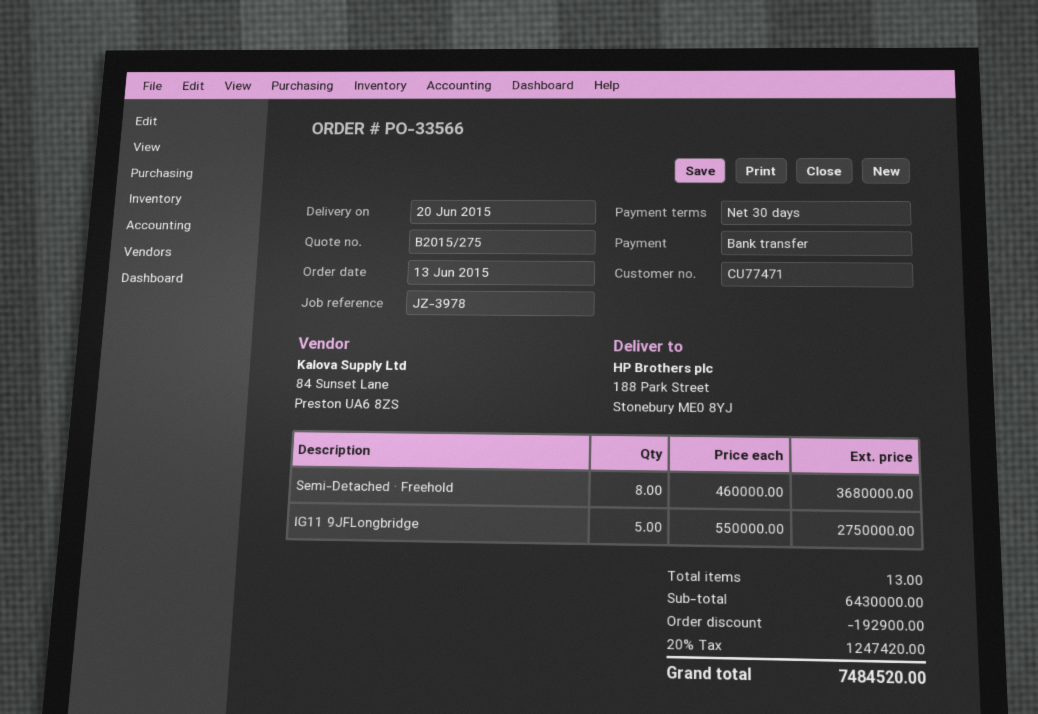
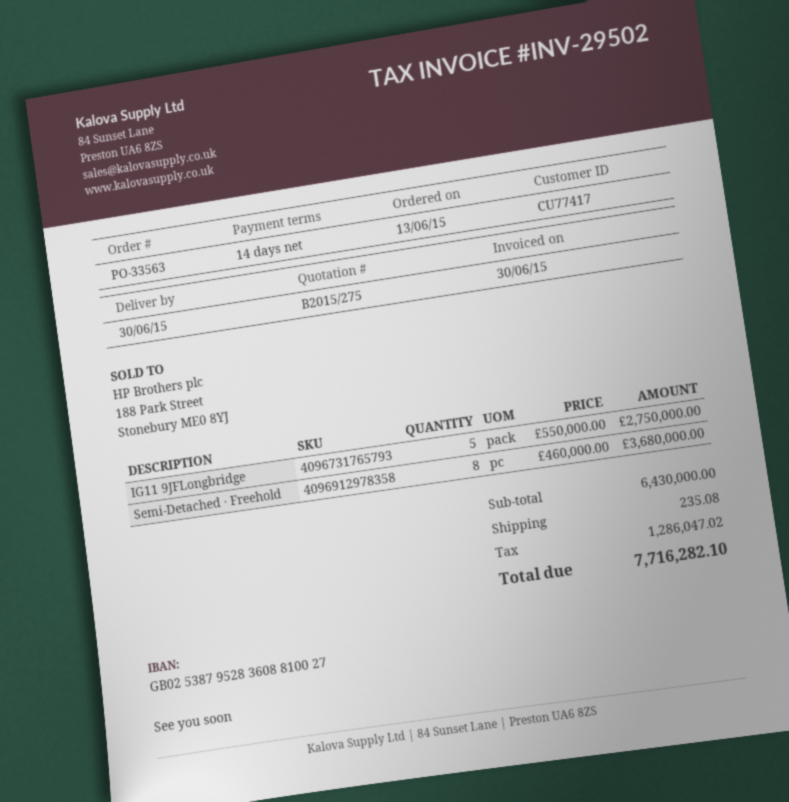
order number: PO-33566 -> PO-33563
delivery date: 2015-06-20 -> 2015-06-30
payment terms: 30 days -> 14 days
customer number: CU77471 -> CU77417
discount: 192900.00 -> none
shipping: none -> 235.08
tax: 1247420.00 -> 1286047.02
total: 7484520.00 -> 7716282.10

